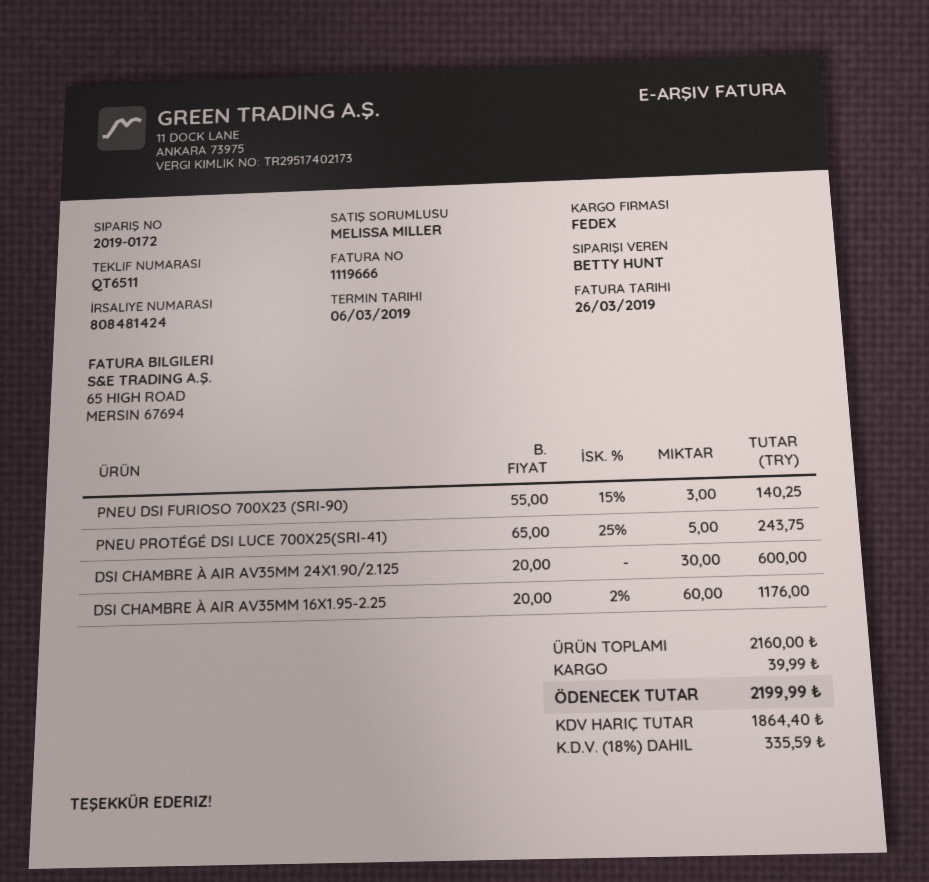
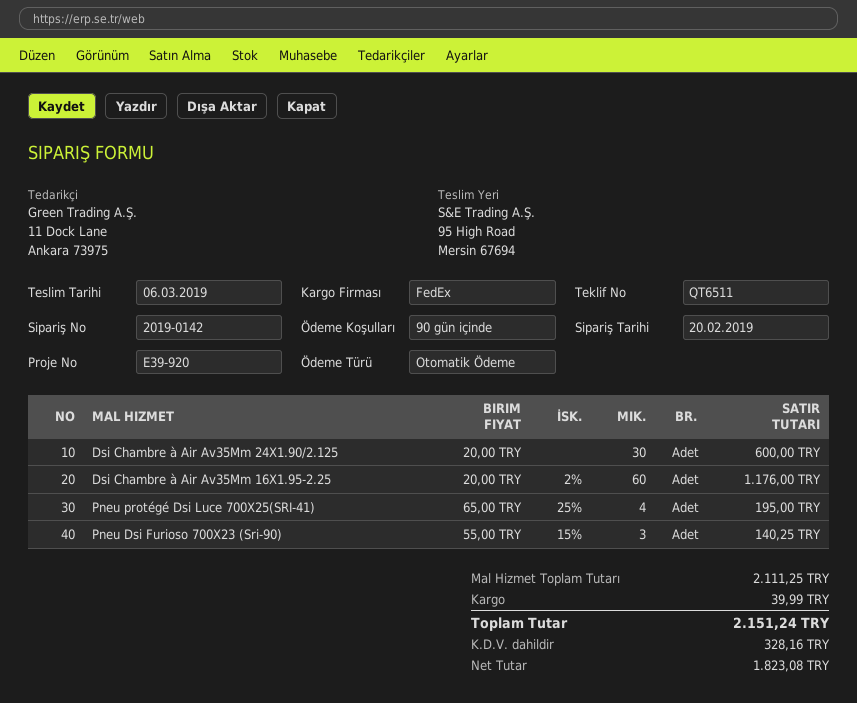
order number: 2019-0172 -> 2019-0142
PNEU PROTÉGÉ DSI LUCE 700X25(SRI-41): 5 x 65.00 - 25% = 243.75 -> 4 x 65.00 - 25% = 195.00
subtotal: 2160.00 -> 2111.25
net: 1864.40 -> 1823.08
tax: 335.59 -> 328.16
total: 2199.99 -> 2151.24

